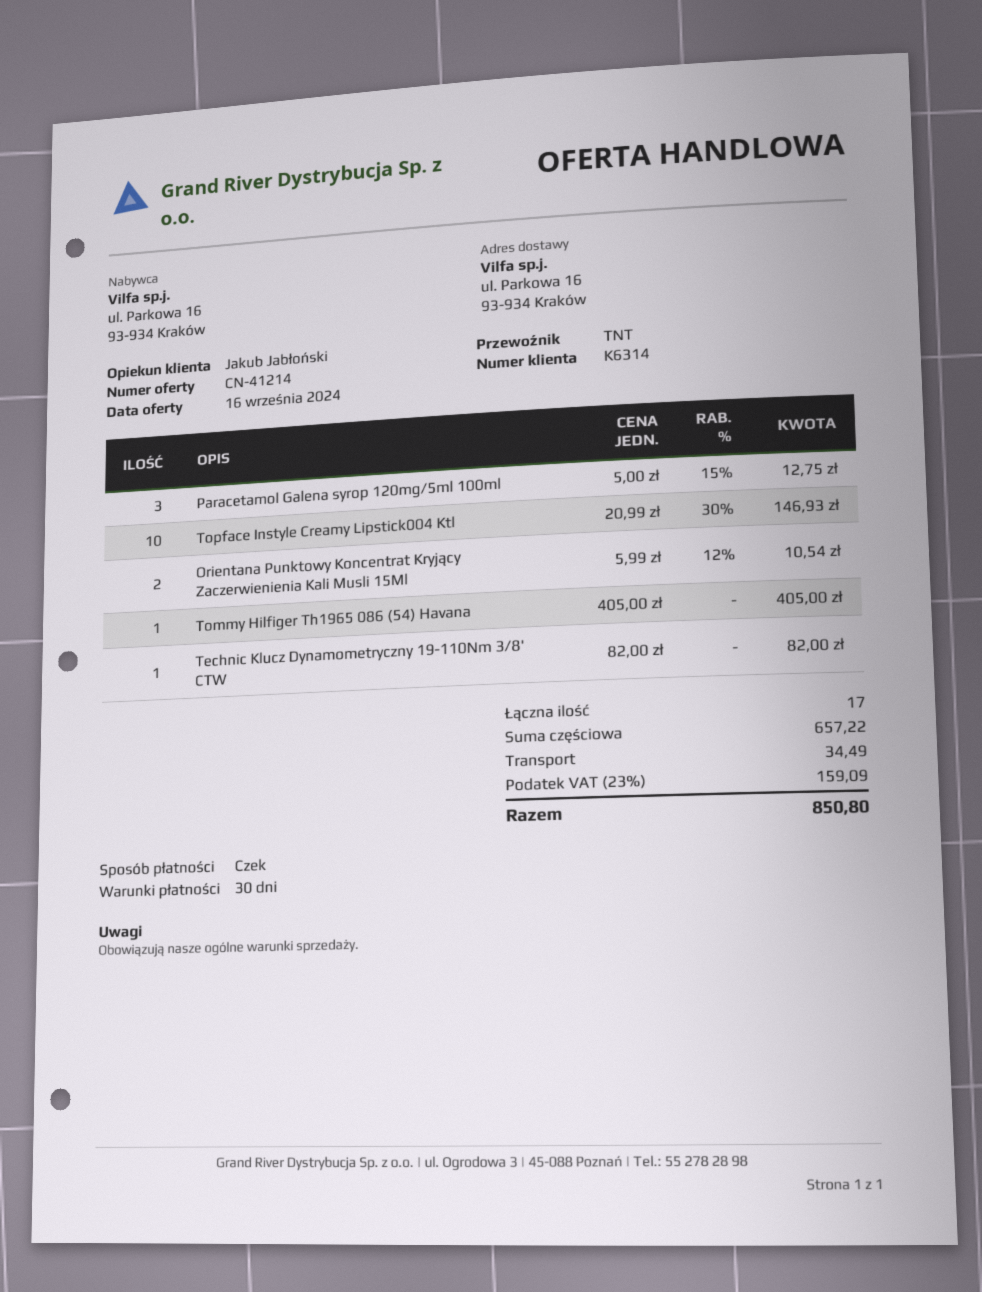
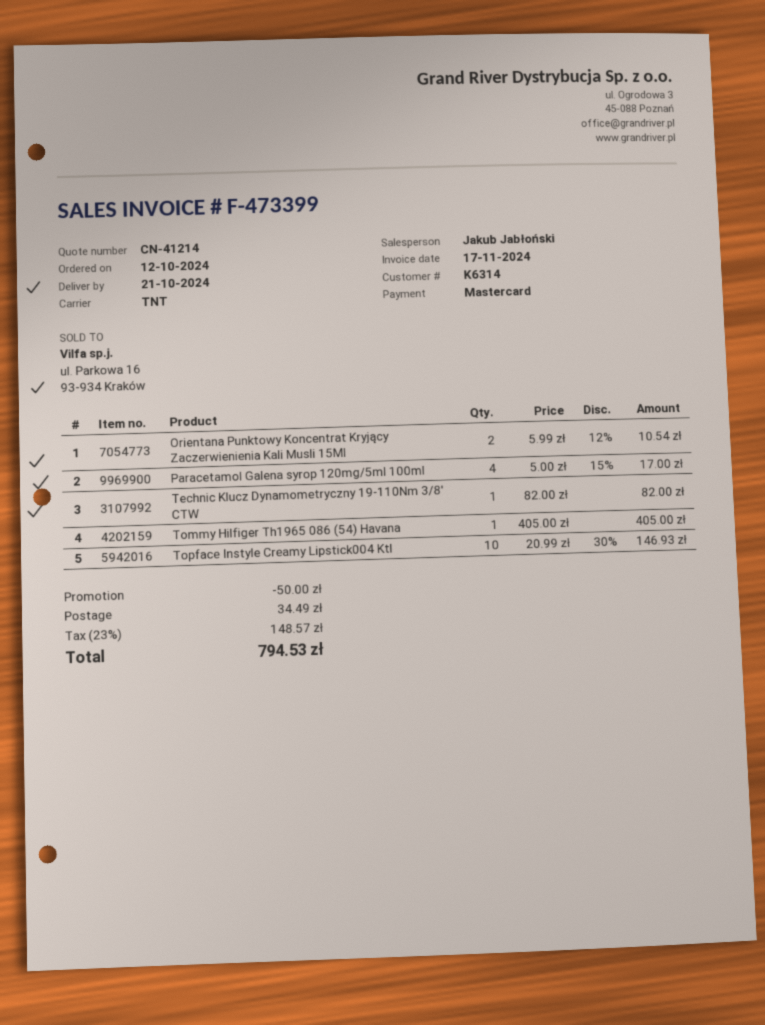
payment method: cheque -> Mastercard
Paracetamol Galena syrop 120mg/5ml 100ml: 3 x 5.00 - 15% = 12.75 -> 4 x 5.00 - 15% = 17.00
discount: none -> 50.00
tax: 23% = 159.09 -> 23% = 148.57
total: 850.80 -> 794.53

